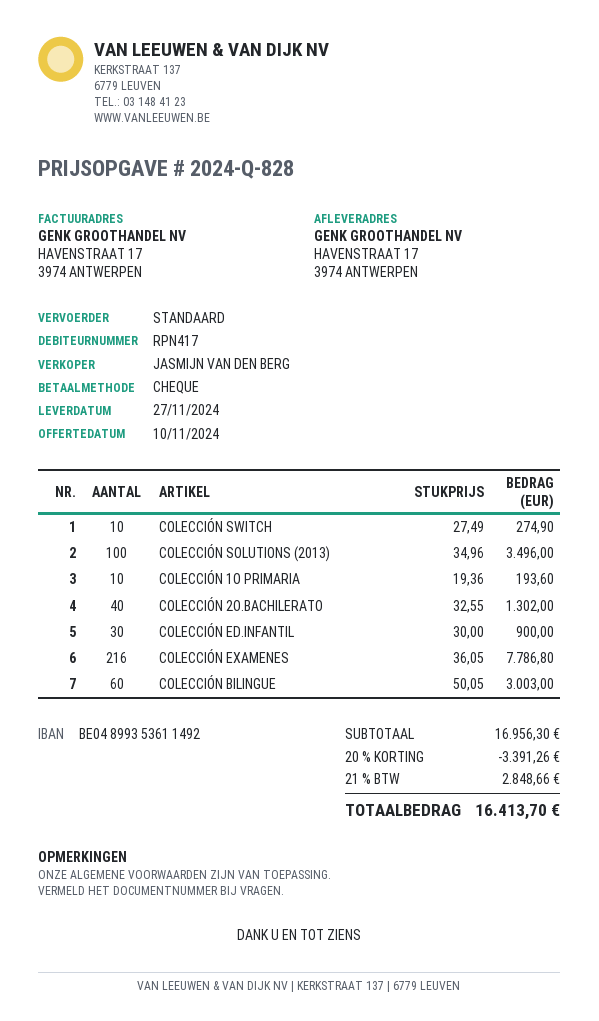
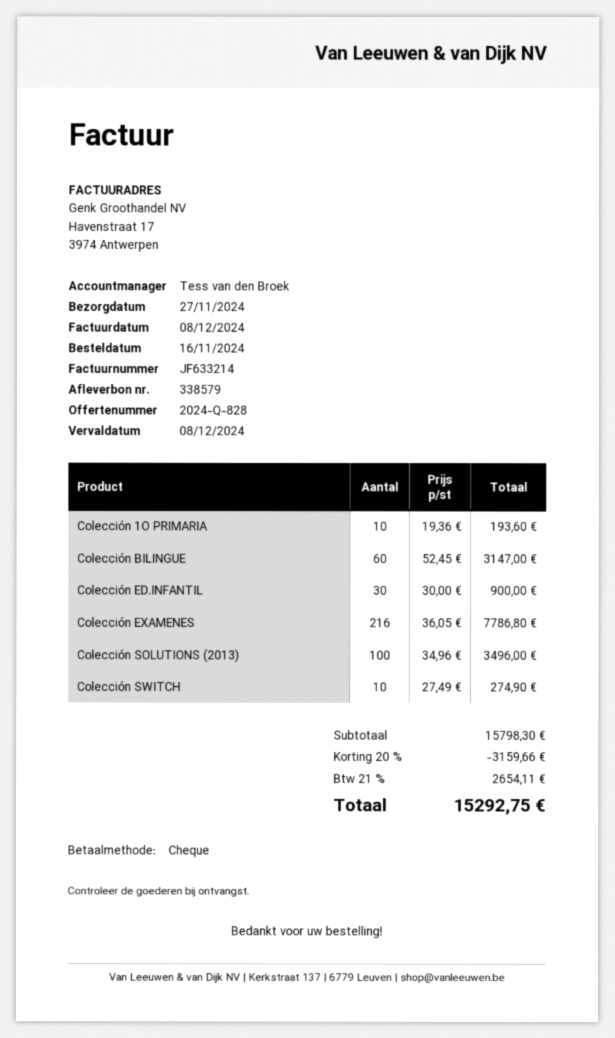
sales rep: JASMIJN VAN DEN BERG -> Tess van den Broek
COLECCIÓN 2O.BACHILERATO: 40 x 32.55 = 1302.00 -> none
COLECCIÓN BILINGUE: 60 x 50.05 = 3003.00 -> 60 x 52.45 = 3147.00
subtotal: 16956.30 -> 15798.30
discount: 20% = 3391.26 -> 20% = 3159.66
tax: 21% = 2848.66 -> 21% = 2654.11
total: 16413.70 -> 15292.75

